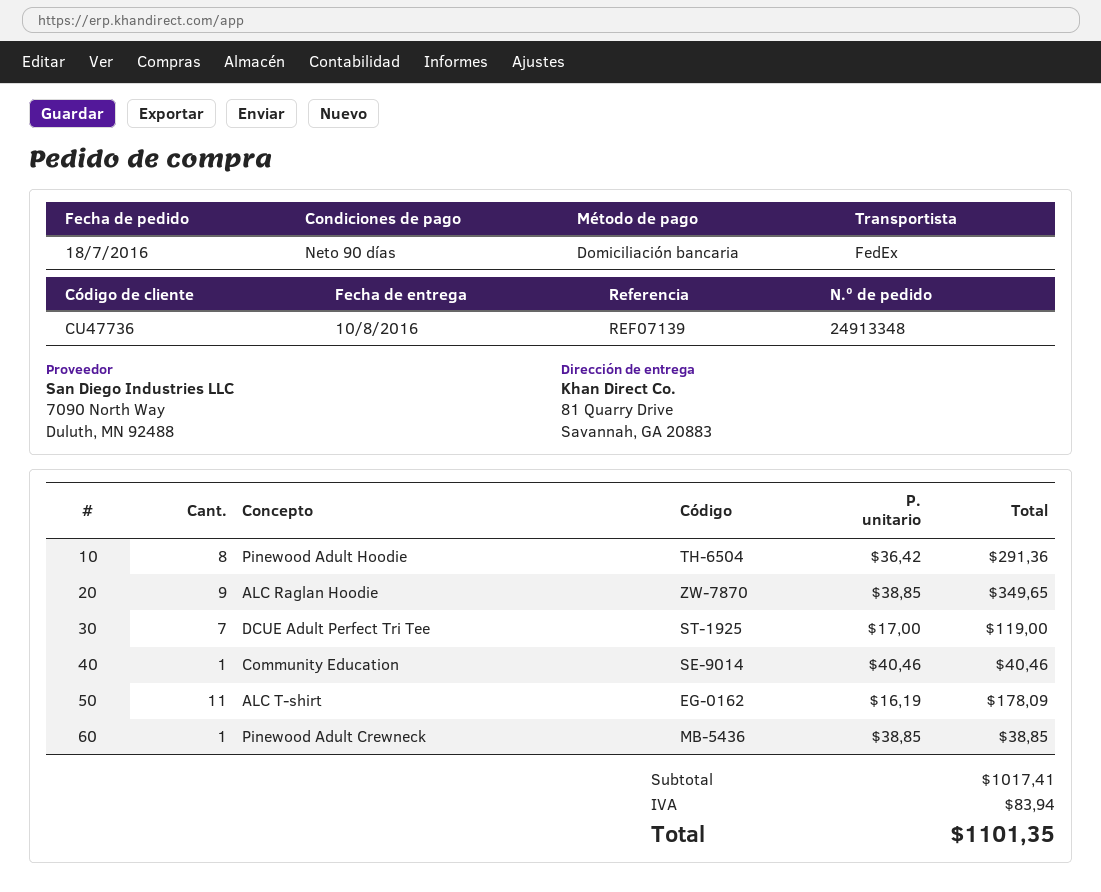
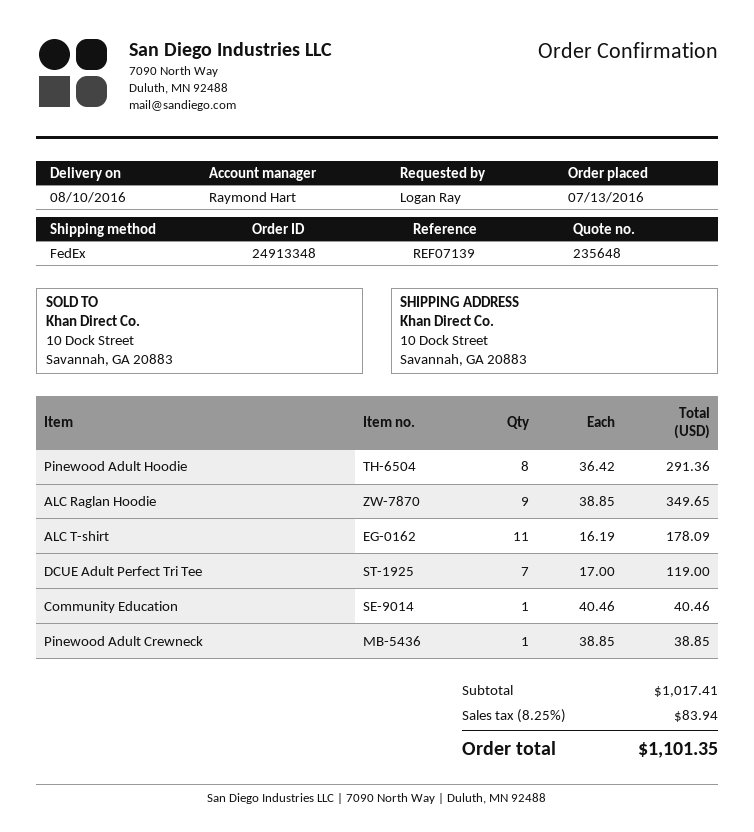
order date: 2016-07-18 -> 2016-07-13
ship to: 81 Quarry Drive, Savannah, GA 20883 -> 10 Dock Street, Savannah, GA 20883

